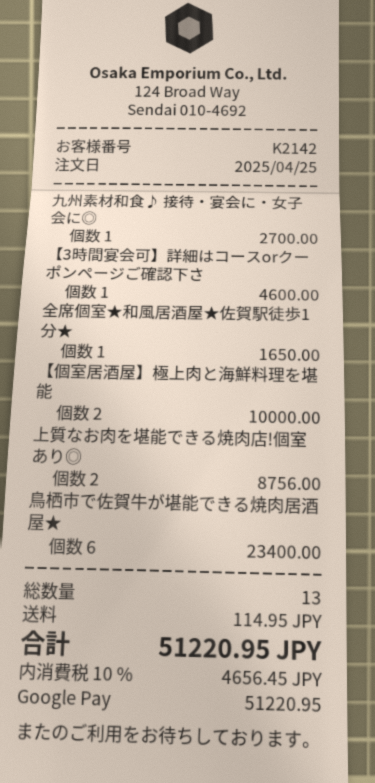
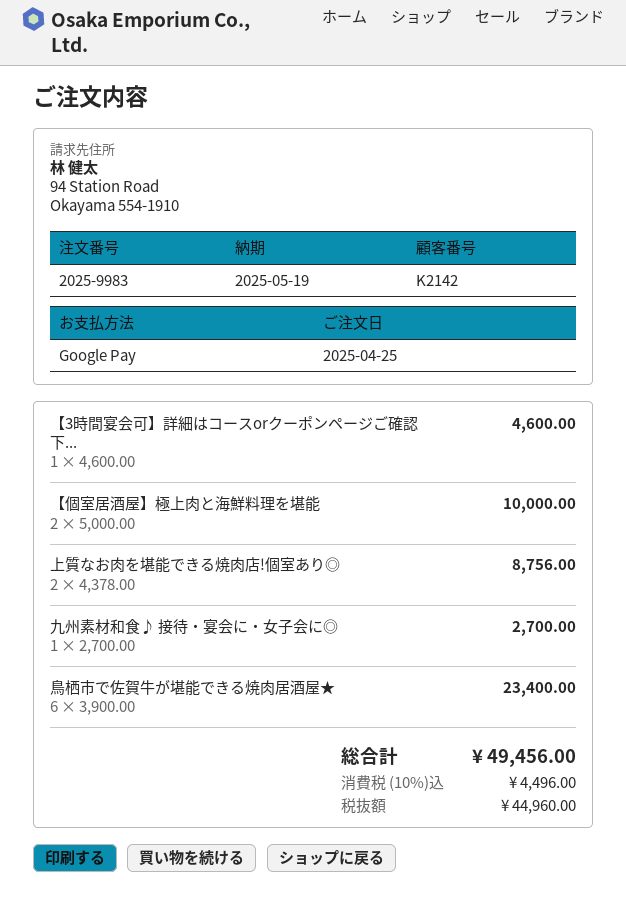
全席個室★和風居酒屋★佐賀駅徒歩1分★: 1 for 1650.00 -> none
shipping: 114.95 -> none
tax: 10% = 4656.45 -> 10% = 4496.00
total: 51220.95 -> 49456.00

